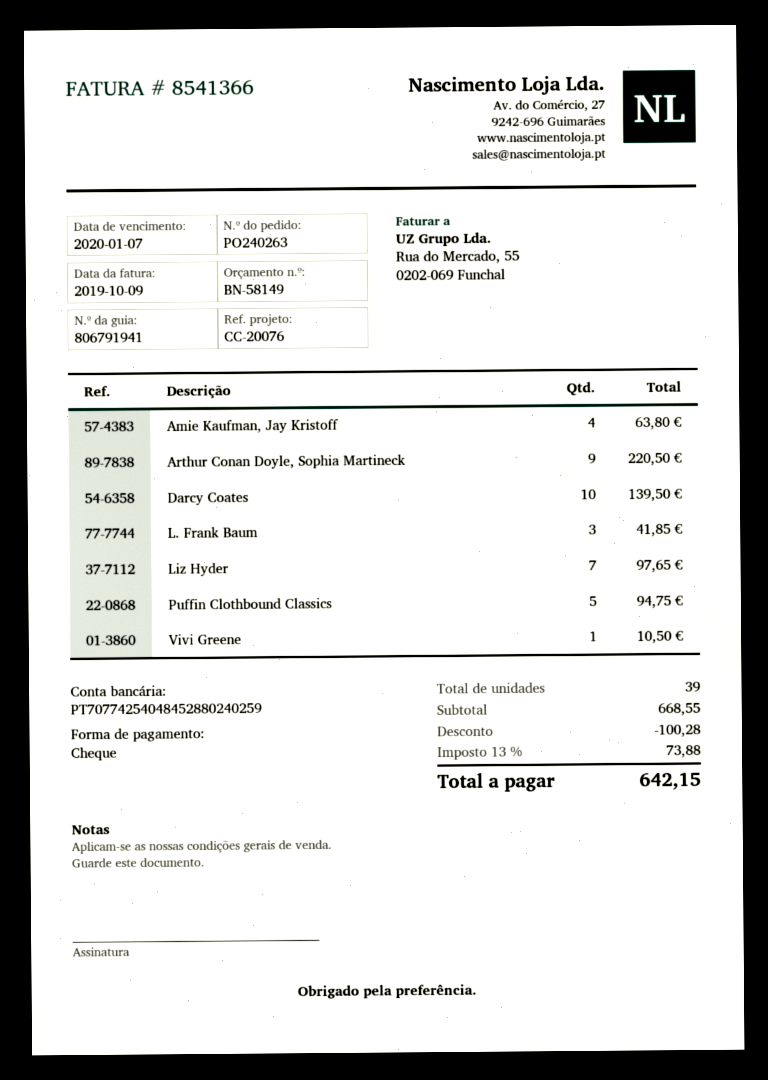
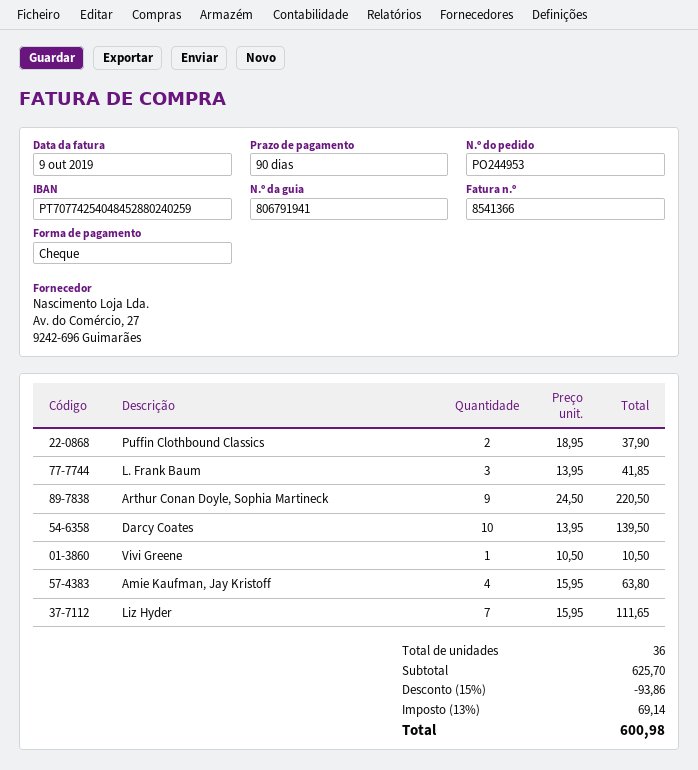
order number: PO240263 -> PO244953
Liz Hyder: 7 for 97.65 -> 7 for 111.65
Puffin Clothbound Classics: 5 for 94.75 -> 2 for 37.90
total quantity: 39 -> 36
subtotal: 668.55 -> 625.70
discount: 100.28 -> 93.86
tax: 13% = 73.88 -> 13% = 69.14
total: 642.15 -> 600.98

